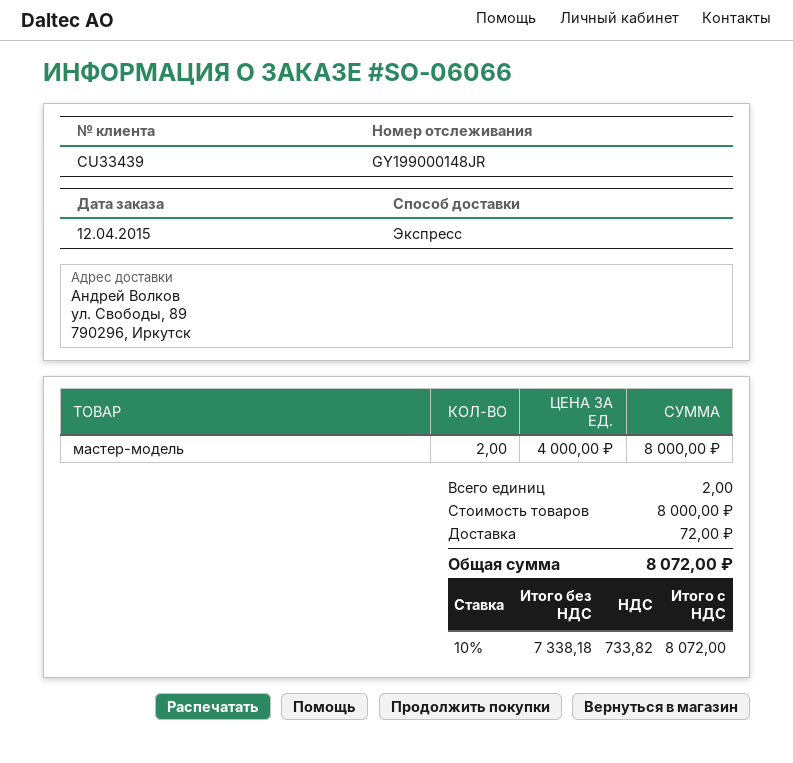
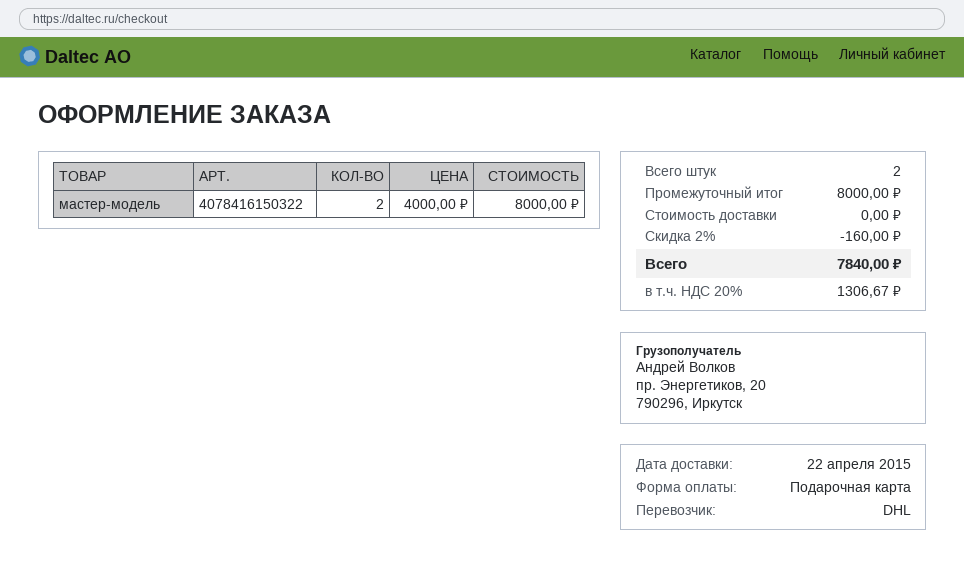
shipping method: express -> DHL
ship to: ул. Свободы, 89, 790296, Иркутск -> пр. Энергетиков, 20, 790296, Иркутск
discount: none -> 2% = 160.00
shipping: 72.00 -> 0.00
tax: 10% = 733.82 -> 20% = 1306.67
total: 8072.00 -> 7840.00

